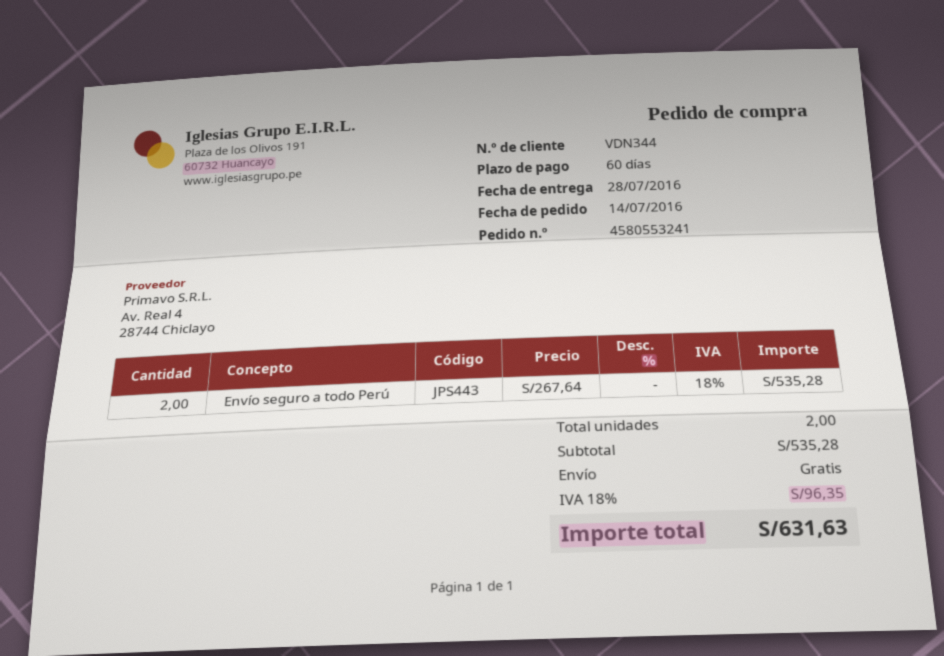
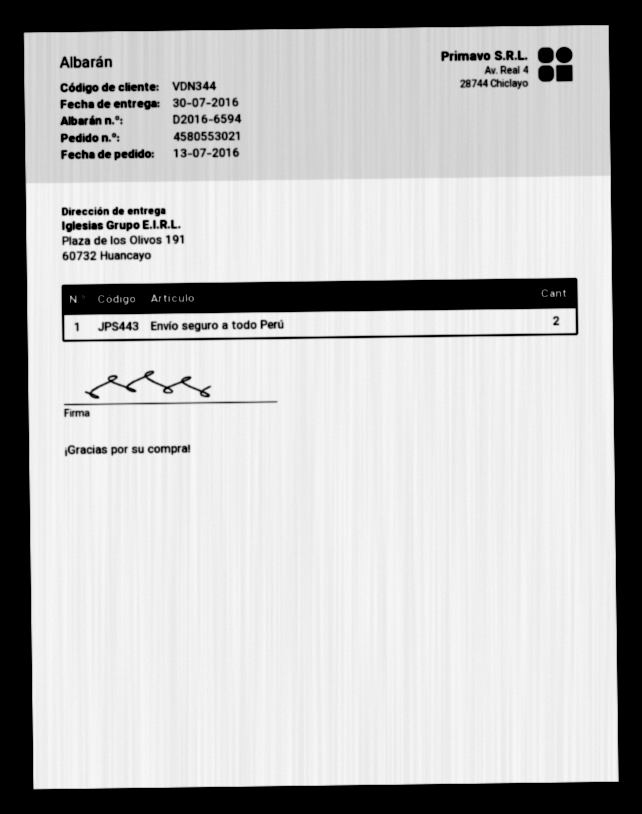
order number: 4580553241 -> 4580553021
order date: 2016-07-14 -> 2016-07-13
delivery date: 2016-07-28 -> 2016-07-30

